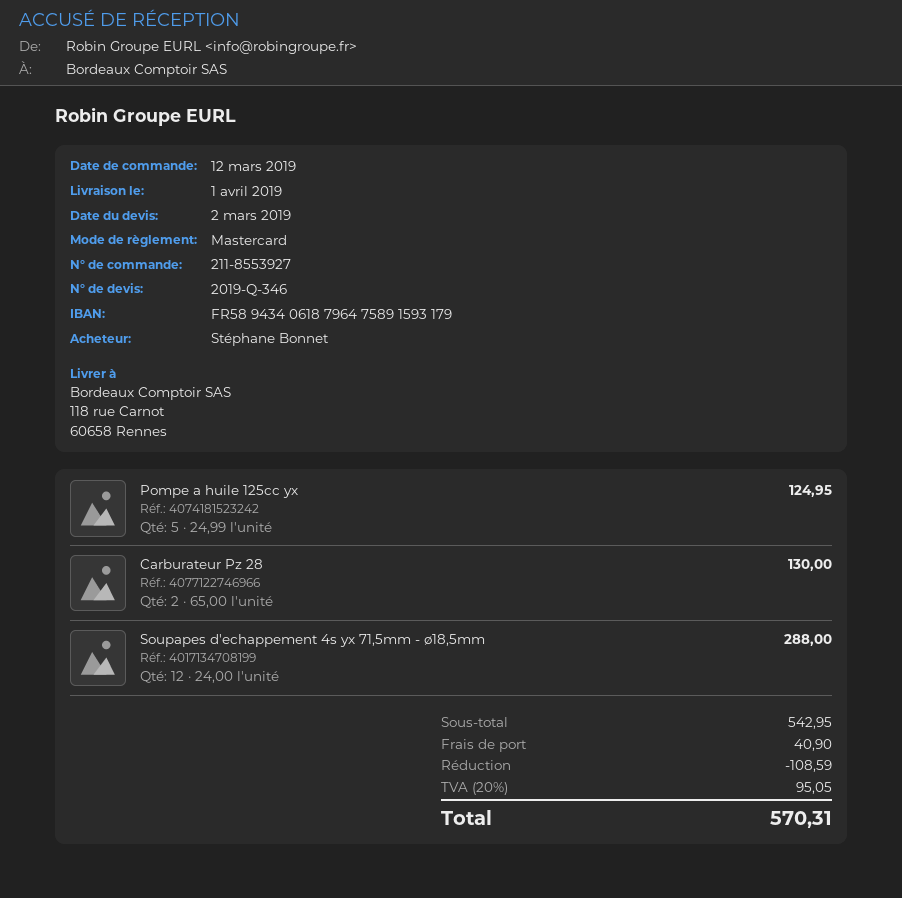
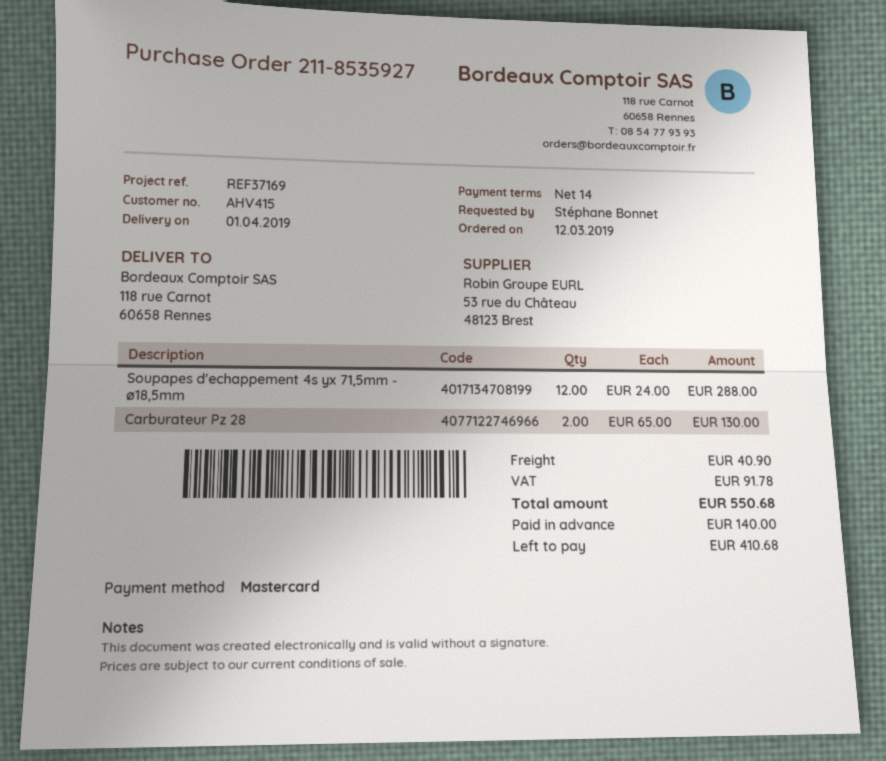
order number: 211-8553927 -> 211-8535927
Pompe a huile 125cc yx: 5 x 24.99 = 124.95 -> none
discount: 108.59 -> none
tax: 95.05 -> 91.78
total: 570.31 -> 550.68

